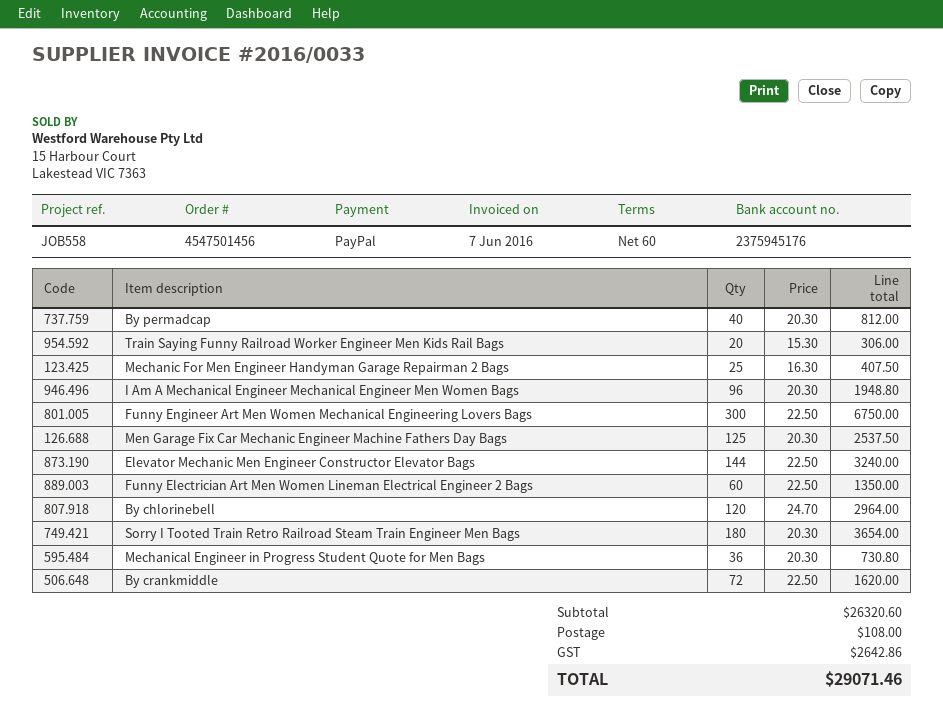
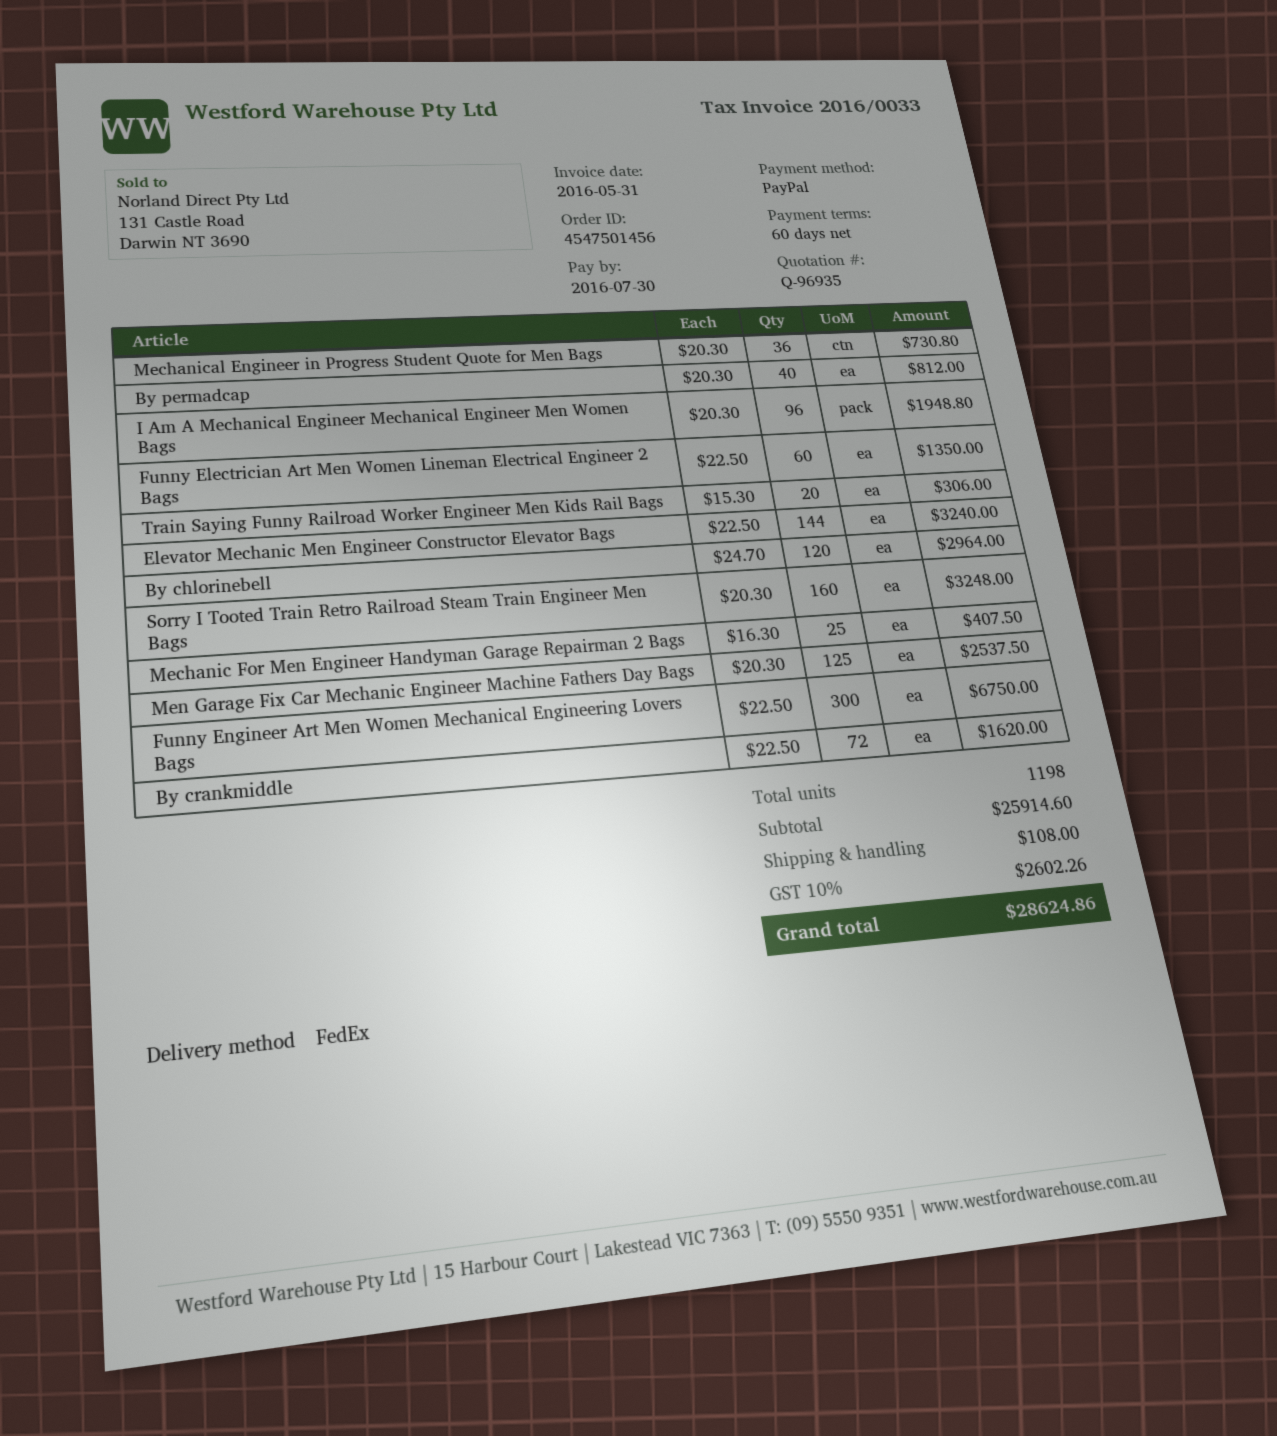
invoice date: 2016-06-07 -> 2016-05-31
Sorry I Tooted Train Retro Railroad Steam Train Engineer Men Bags: 180 x 20.30 = 3654.00 -> 160 x 20.30 = 3248.00
subtotal: 26320.60 -> 25914.60
tax: 2642.86 -> 2602.26
total: 29071.46 -> 28624.86

